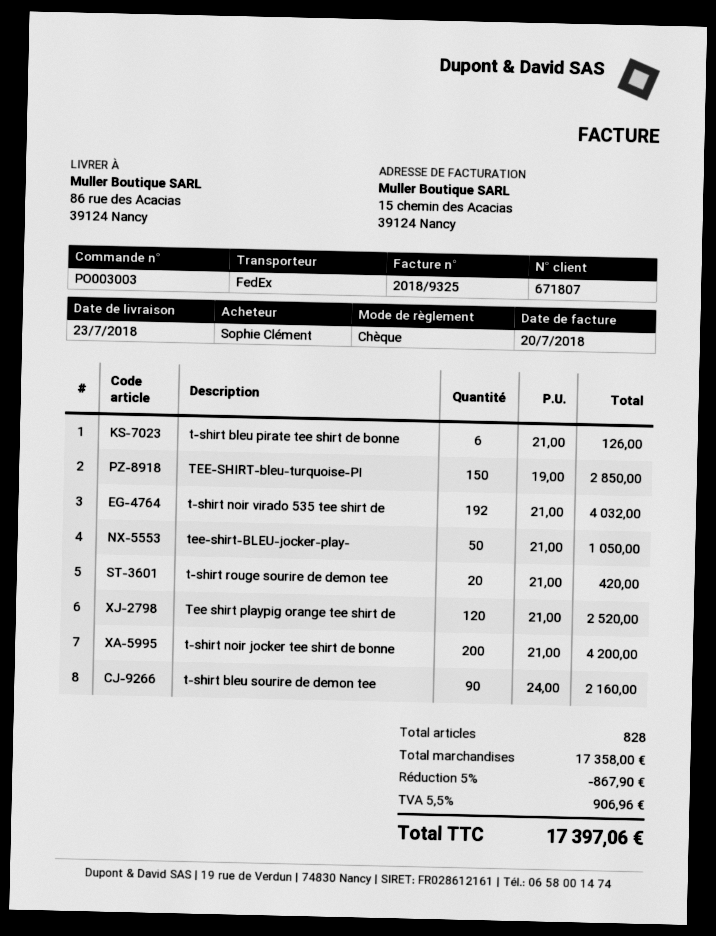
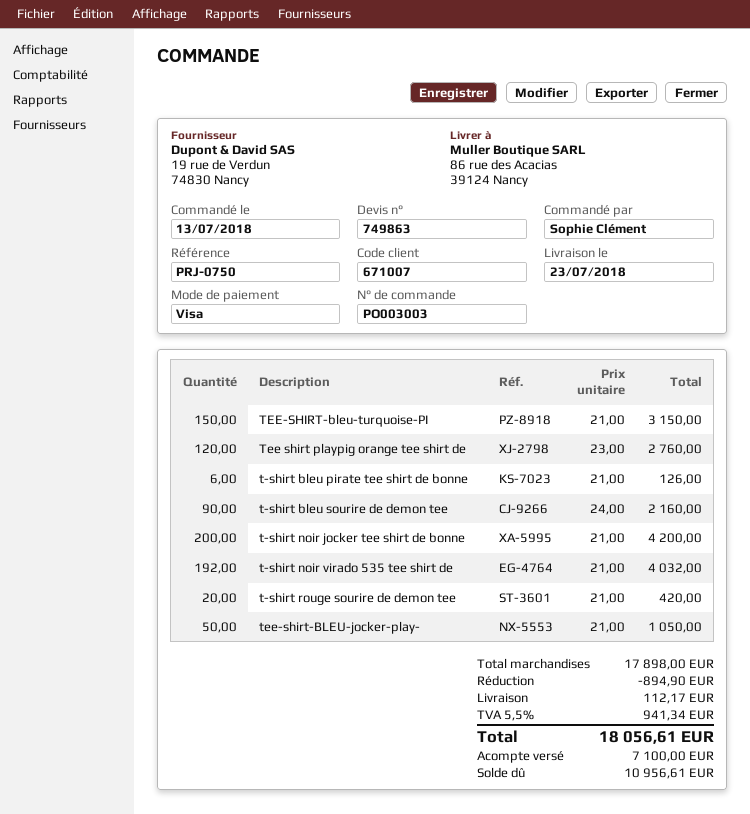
customer number: 671807 -> 671007
payment method: cheque -> Visa
TEE-SHIRT-bleu-turquoise-PI: 150 x 19.00 = 2850.00 -> 150 x 21.00 = 3150.00
Tee shirt playpig orange tee shirt de: 120 x 21.00 = 2520.00 -> 120 x 23.00 = 2760.00
subtotal: 17358.00 -> 17898.00
discount: 867.90 -> 894.90
shipping: none -> 112.17
tax: 5.5% = 906.96 -> 5.5% = 941.34
total: 17397.06 -> 18056.61

